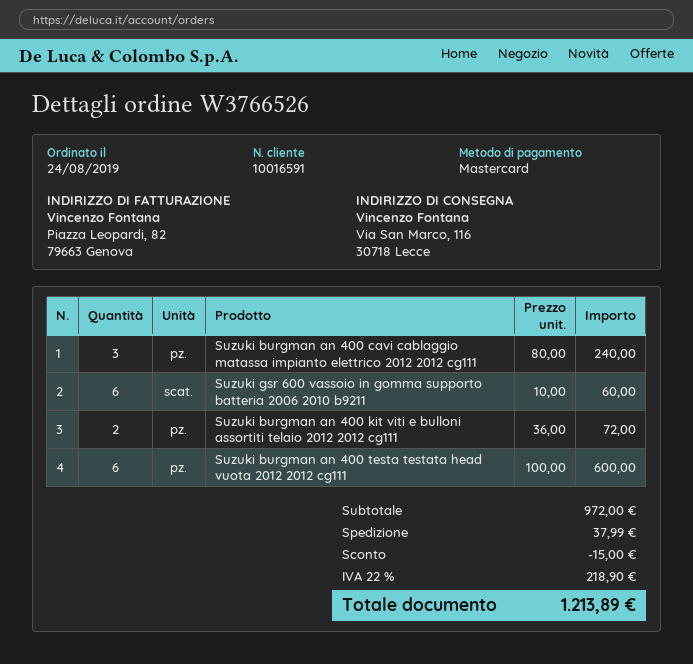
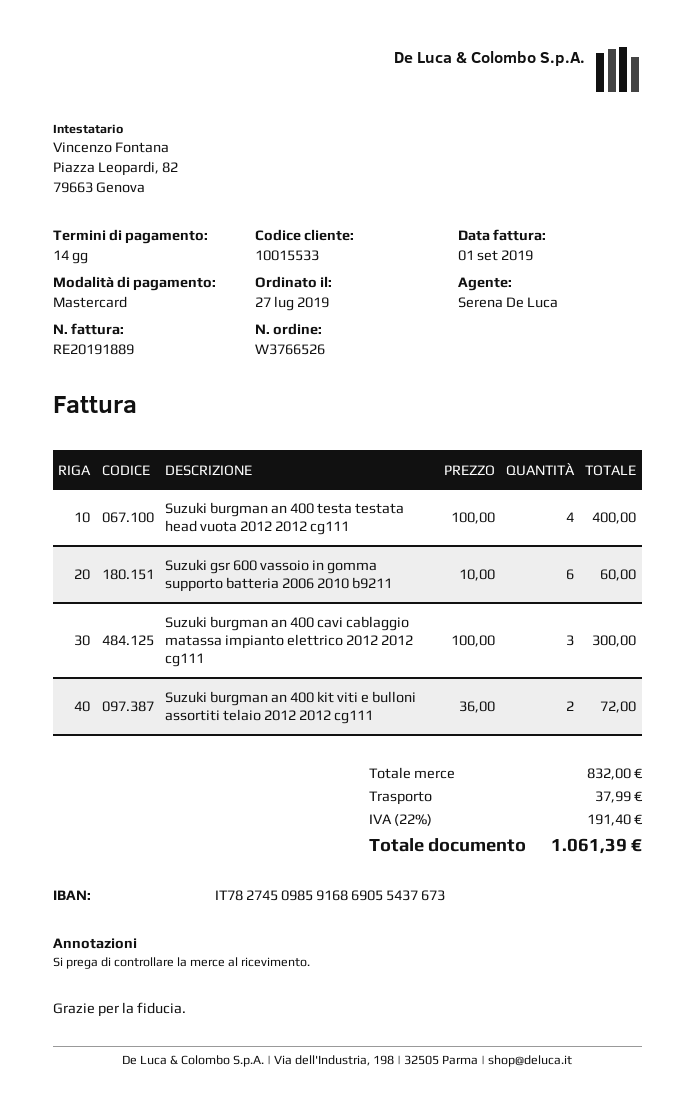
order date: 2019-08-24 -> 2019-07-27
customer number: 10016591 -> 10015533
Suzuki burgman an 400 cavi cablaggio matassa impianto elettrico 2012 2012 cg111: 3 x 80.00 = 240.00 -> 3 x 100.00 = 300.00
Suzuki burgman an 400 testa testata head vuota 2012 2012 cg111: 6 x 100.00 = 600.00 -> 4 x 100.00 = 400.00
subtotal: 972.00 -> 832.00
discount: 15.00 -> none
tax: 22% = 218.90 -> 22% = 191.40
total: 1213.89 -> 1061.39

